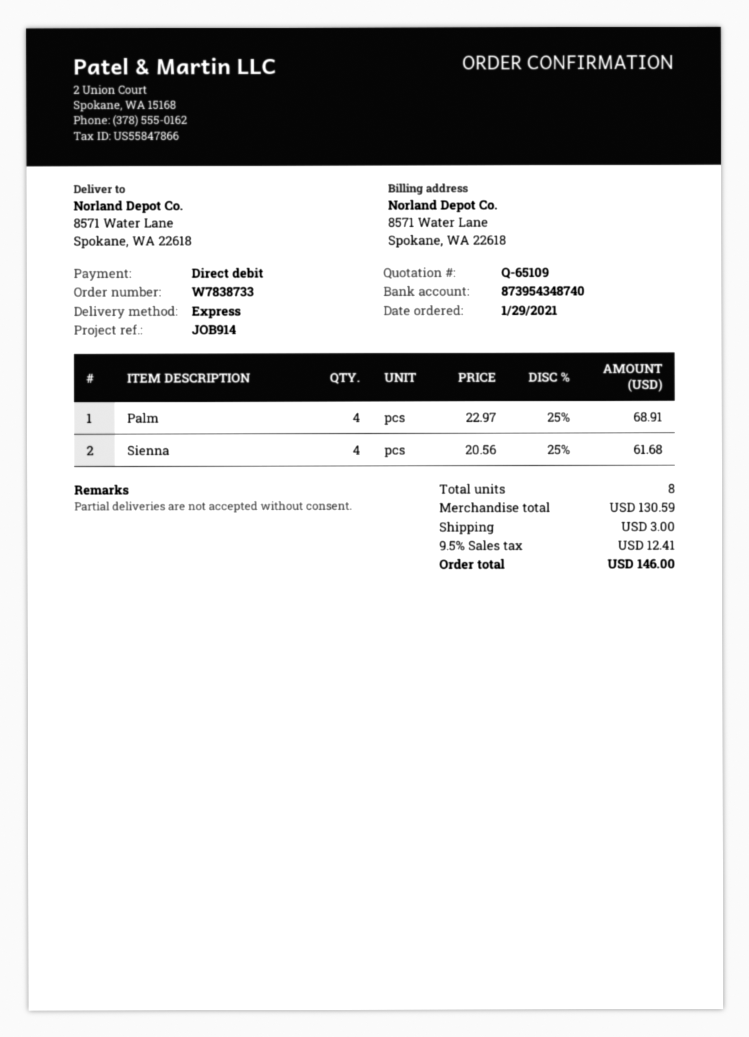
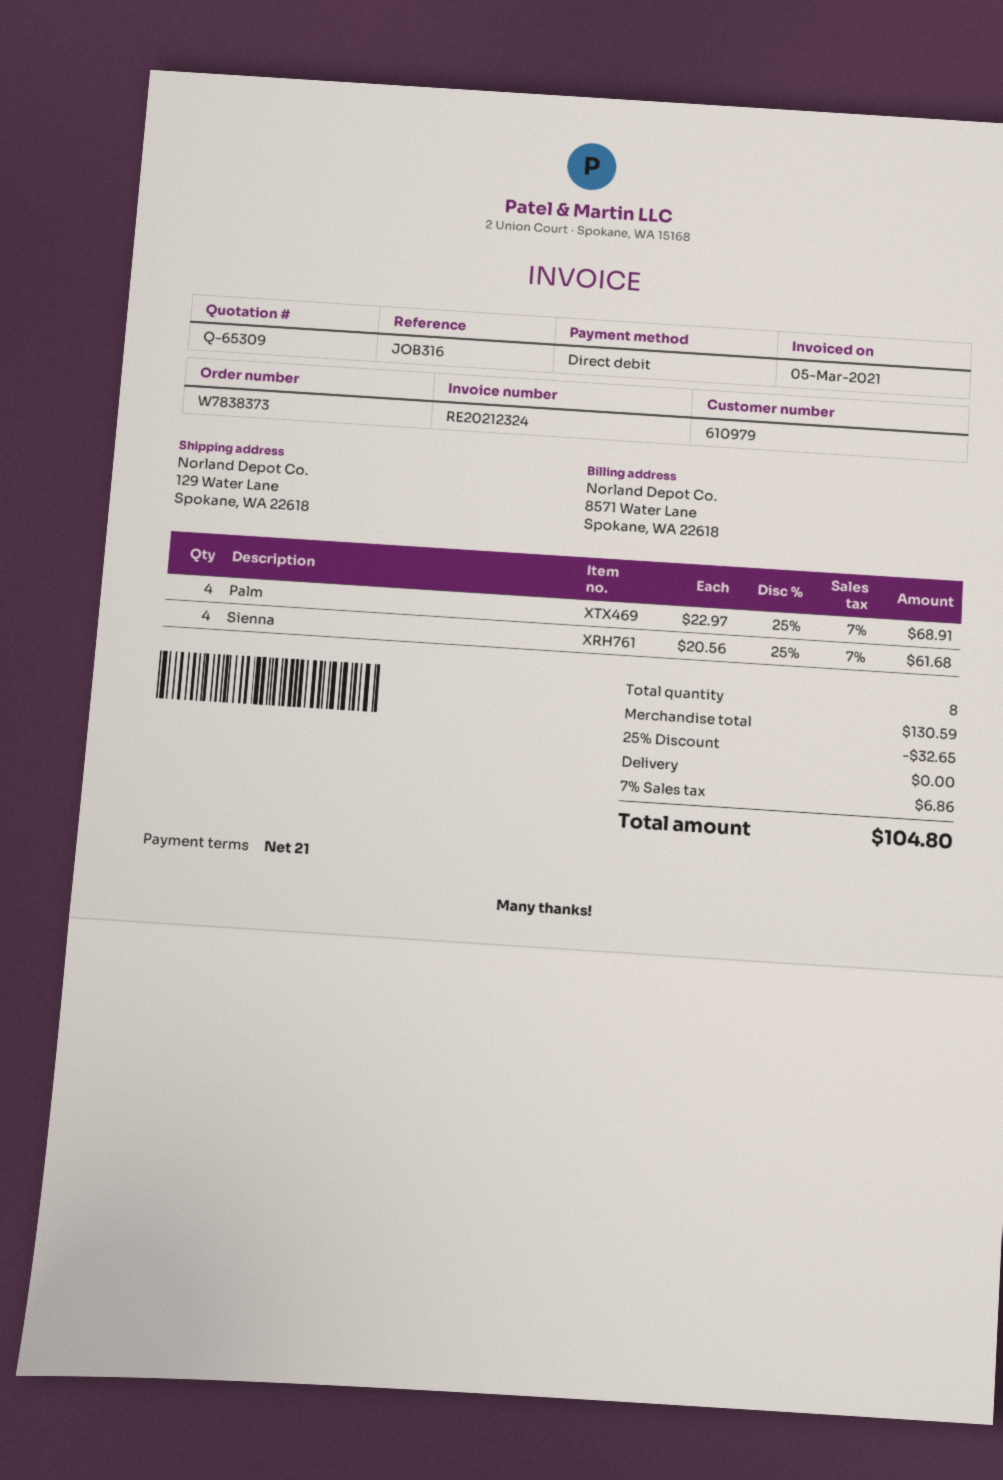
quote number: Q-65109 -> Q-65309
order number: W7838733 -> W7838373
reference: JOB914 -> JOB316
ship to: 8571 Water Lane, Spokane, WA 22618 -> 129 Water Lane, Spokane, WA 22618
discount: none -> 25% = 32.65
shipping: 3.00 -> 0.00
tax: 9.5% = 12.41 -> 7% = 6.86
total: 146.00 -> 104.80

